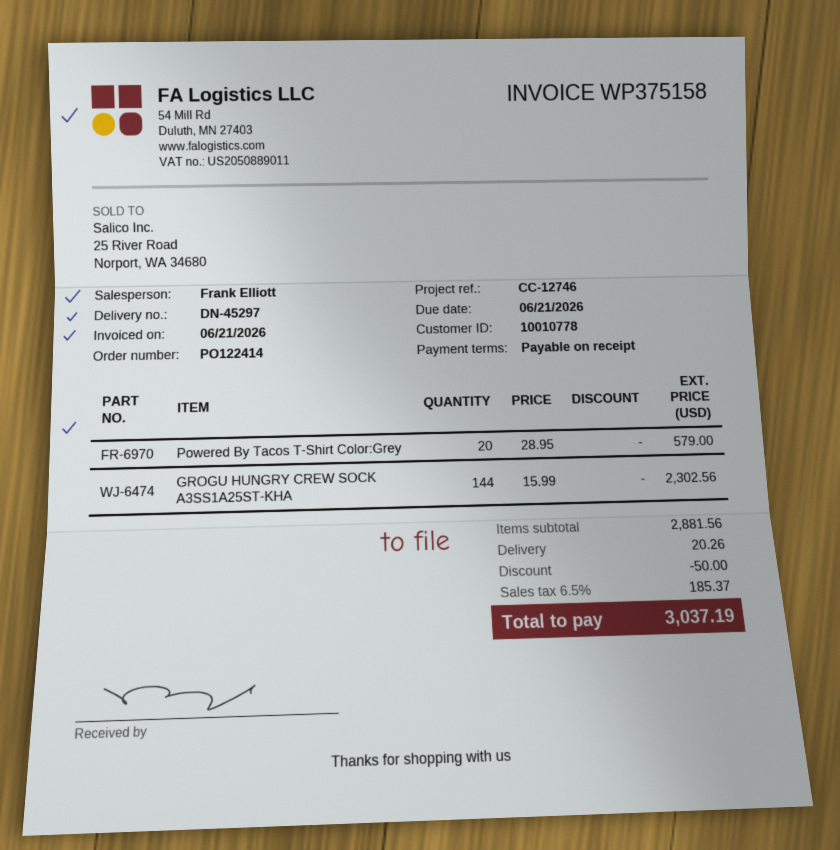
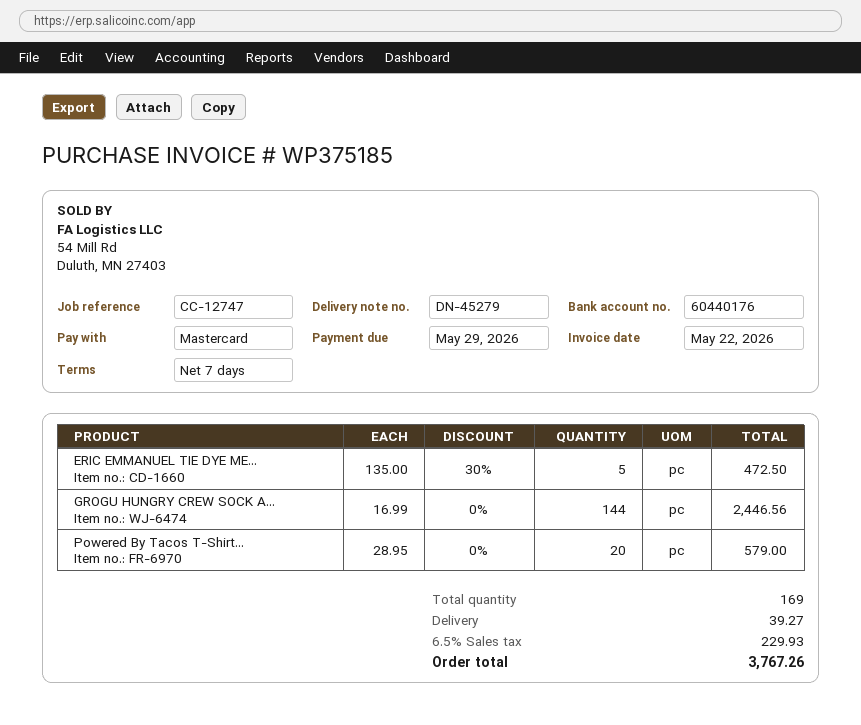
delivery note number: DN-45297 -> DN-45279
invoice number: WP375158 -> WP375185
invoice date: 2026-06-21 -> 2026-05-22
payment terms: on receipt -> 7 days
due date: 2026-06-21 -> 2026-05-29
reference: CC-12746 -> CC-12747
GROGU HUNGRY CREW SOCK A3SS1A25ST-KHA: 144 x 15.99 = 2302.56 -> 144 x 16.99 = 2446.56
ERIC EMMANUEL TIE DYE ME...: none -> 5 x 135.00 - 30% = 472.50
discount: 50.00 -> none
shipping: 20.26 -> 39.27
tax: 6.5% = 185.37 -> 6.5% = 229.93
total: 3037.19 -> 3767.26

